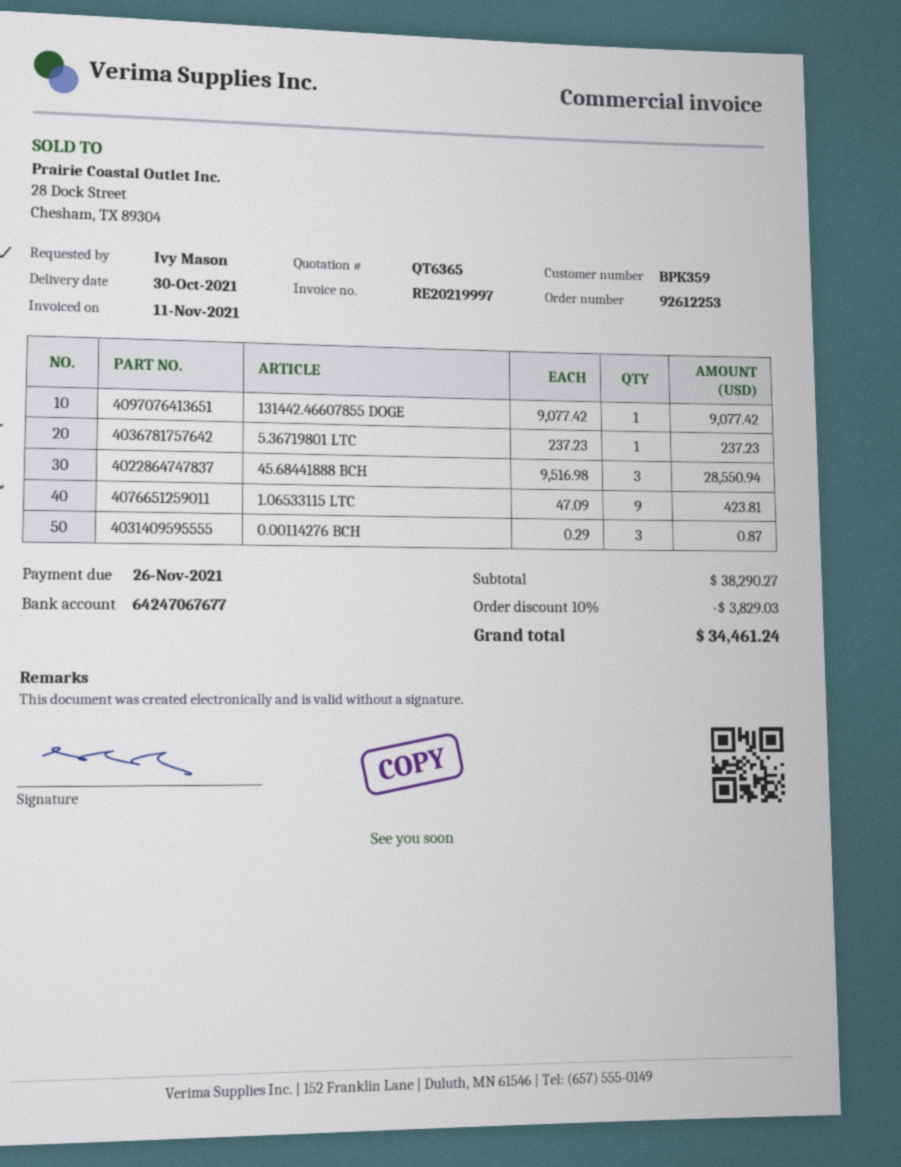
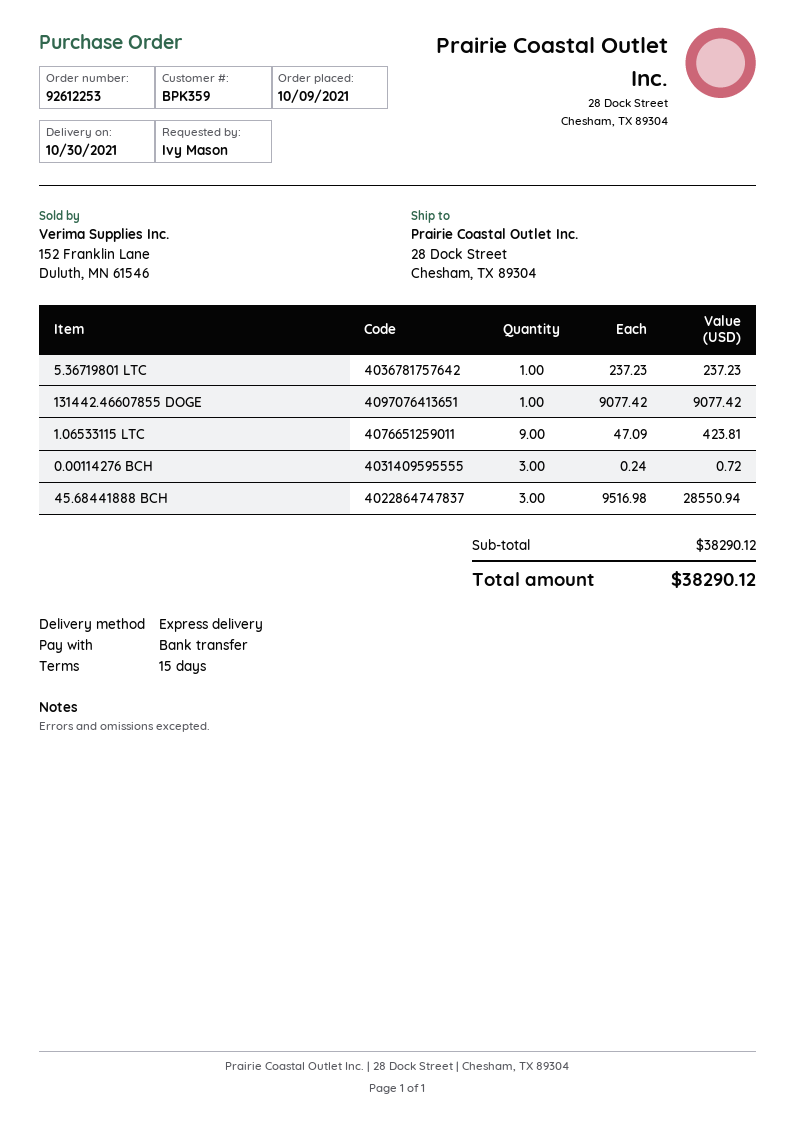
0.00114276 BCH: 3 x 0.29 = 0.87 -> 3 x 0.24 = 0.72
subtotal: 38290.27 -> 38290.12
discount: 10% = 3829.03 -> none
total: 34461.24 -> 38290.12

